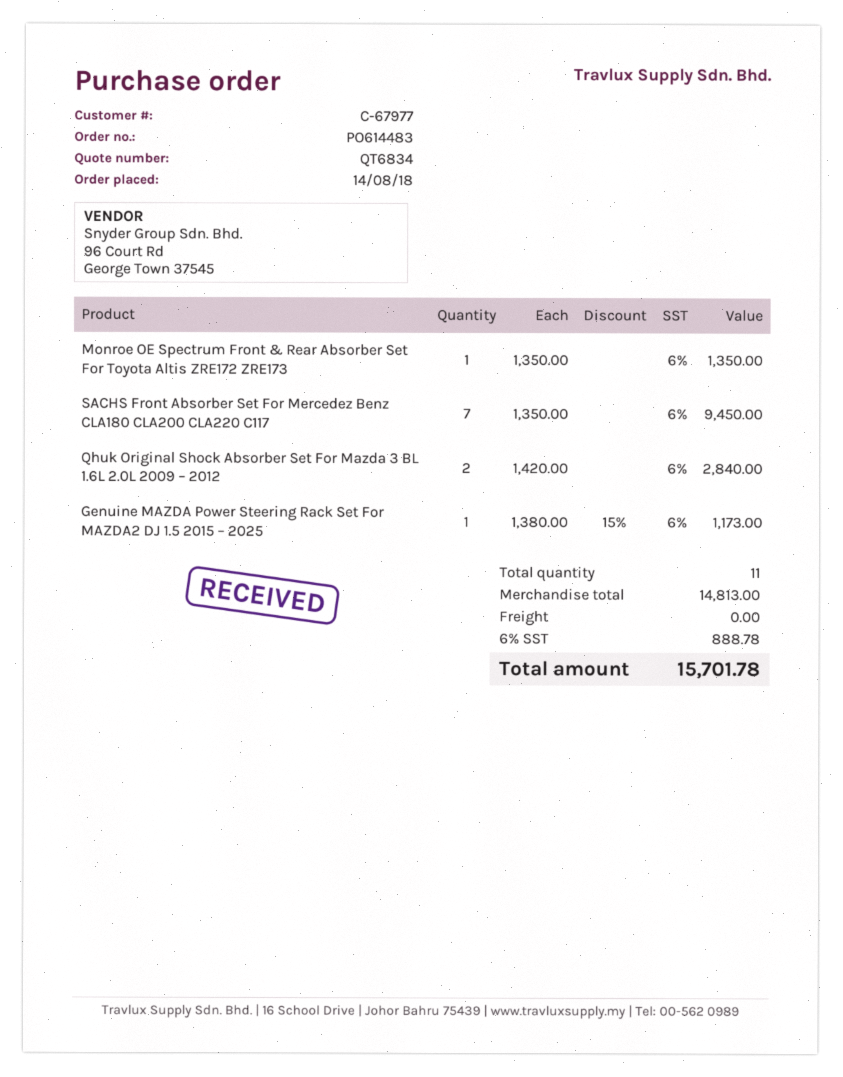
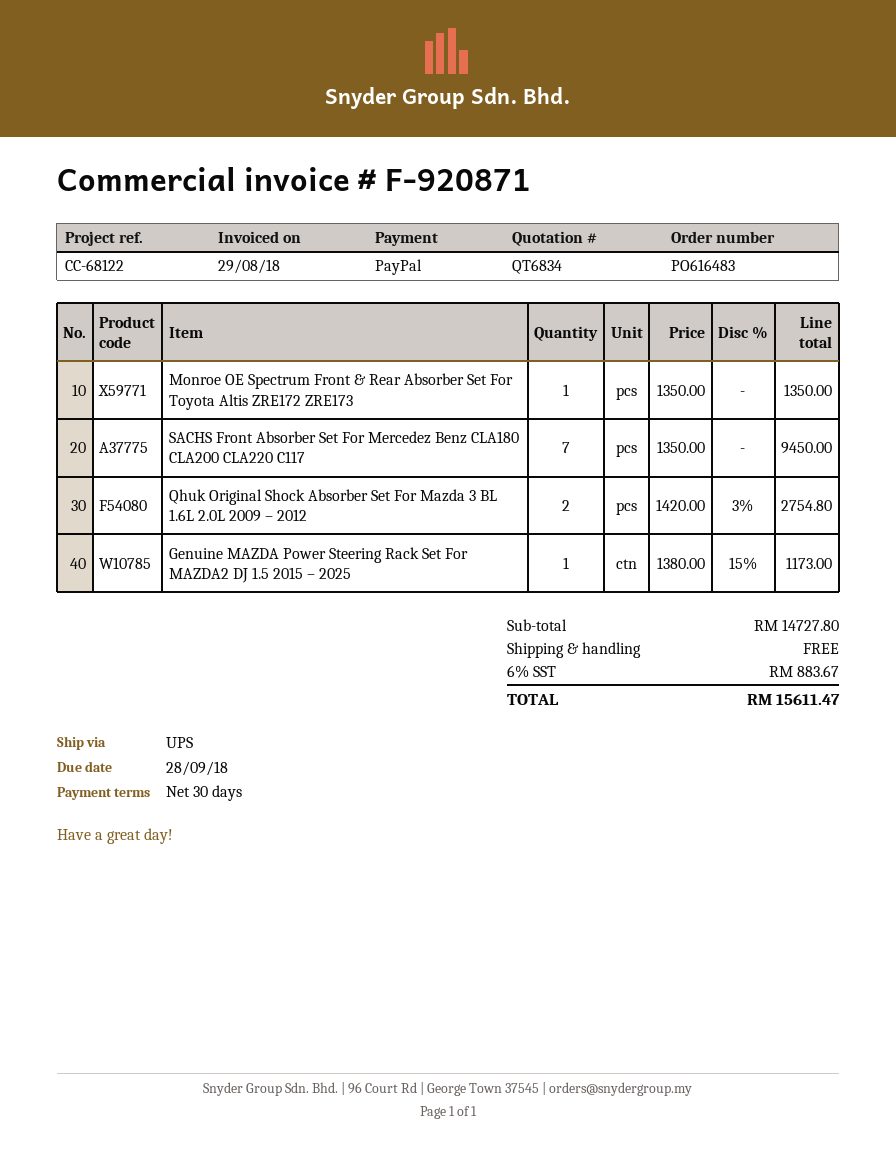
order number: PO614483 -> PO616483
Qhuk Original Shock Absorber Set For Mazda 3 BL 1.6L 2.0L 2009 – 2012: 2 x 1420.00 = 2840.00 -> 2 x 1420.00 - 3% = 2754.80
subtotal: 14813.00 -> 14727.80
tax: 6% = 888.78 -> 6% = 883.67
total: 15701.78 -> 15611.47

